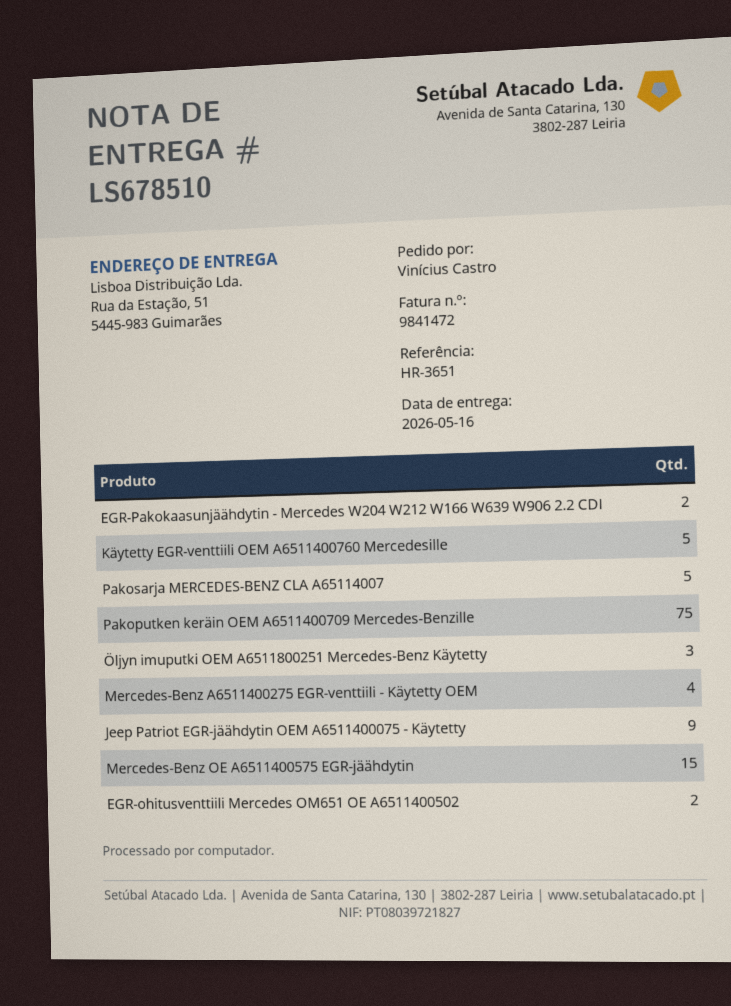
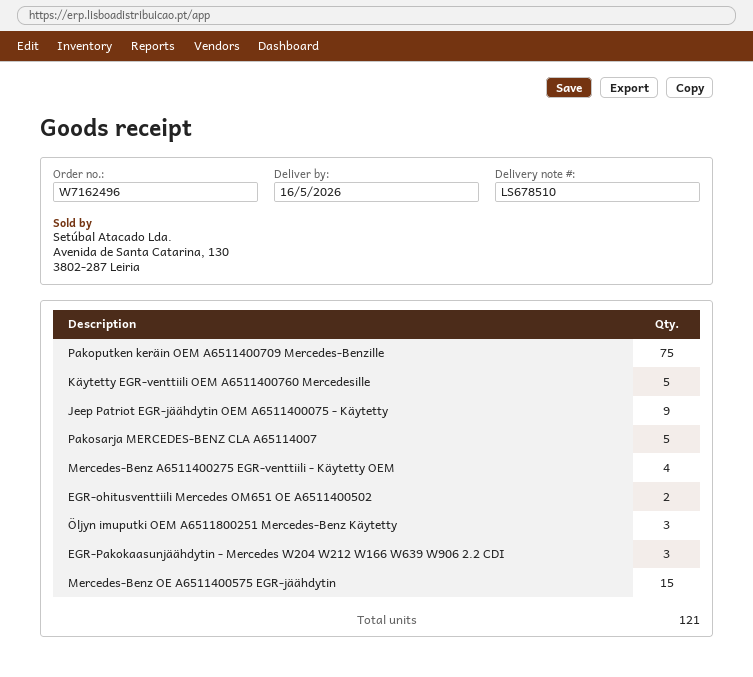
EGR-Pakokaasunjäähdytin - Mercedes W204 W212 W166 W639 W906 2.2 CDI: 2 -> 3

